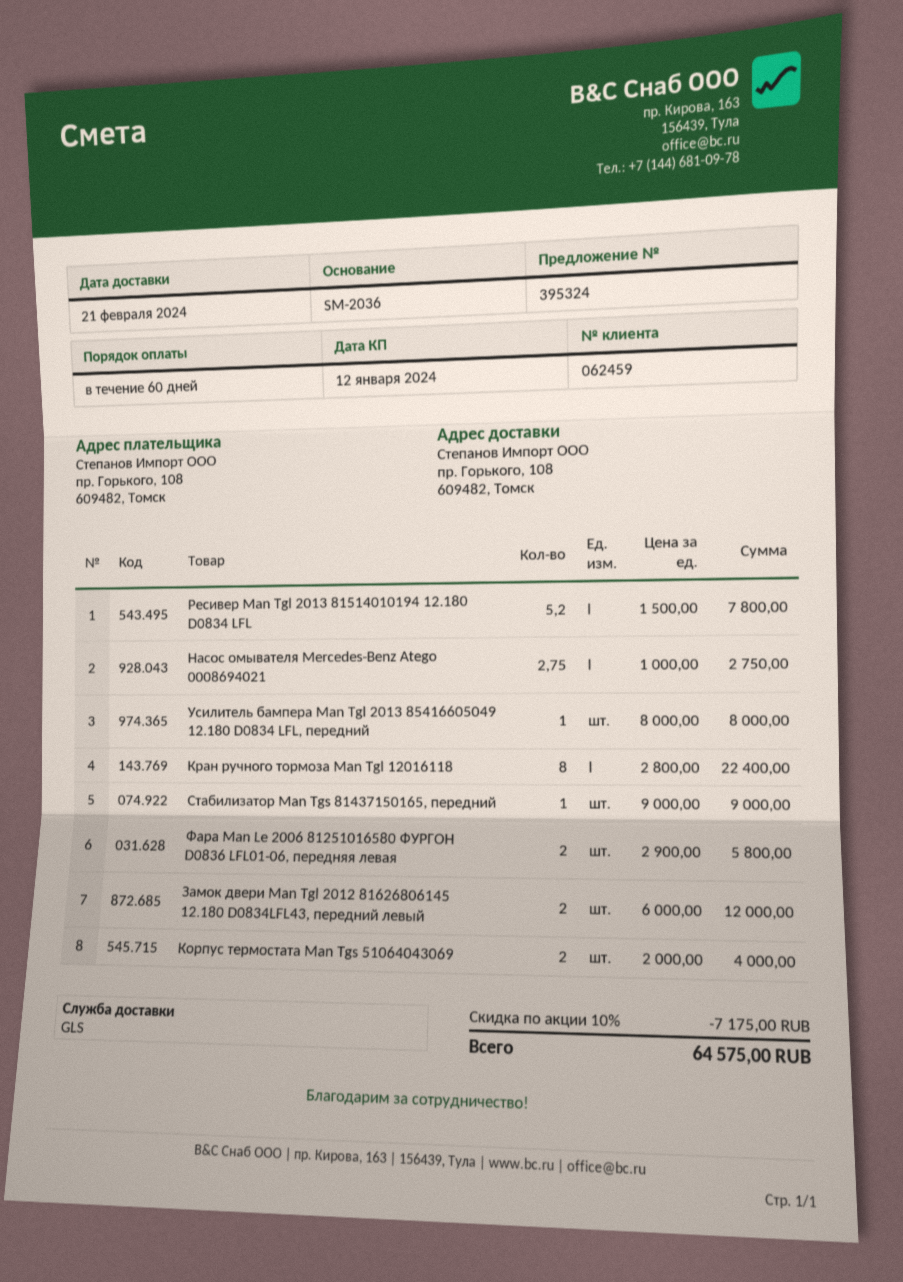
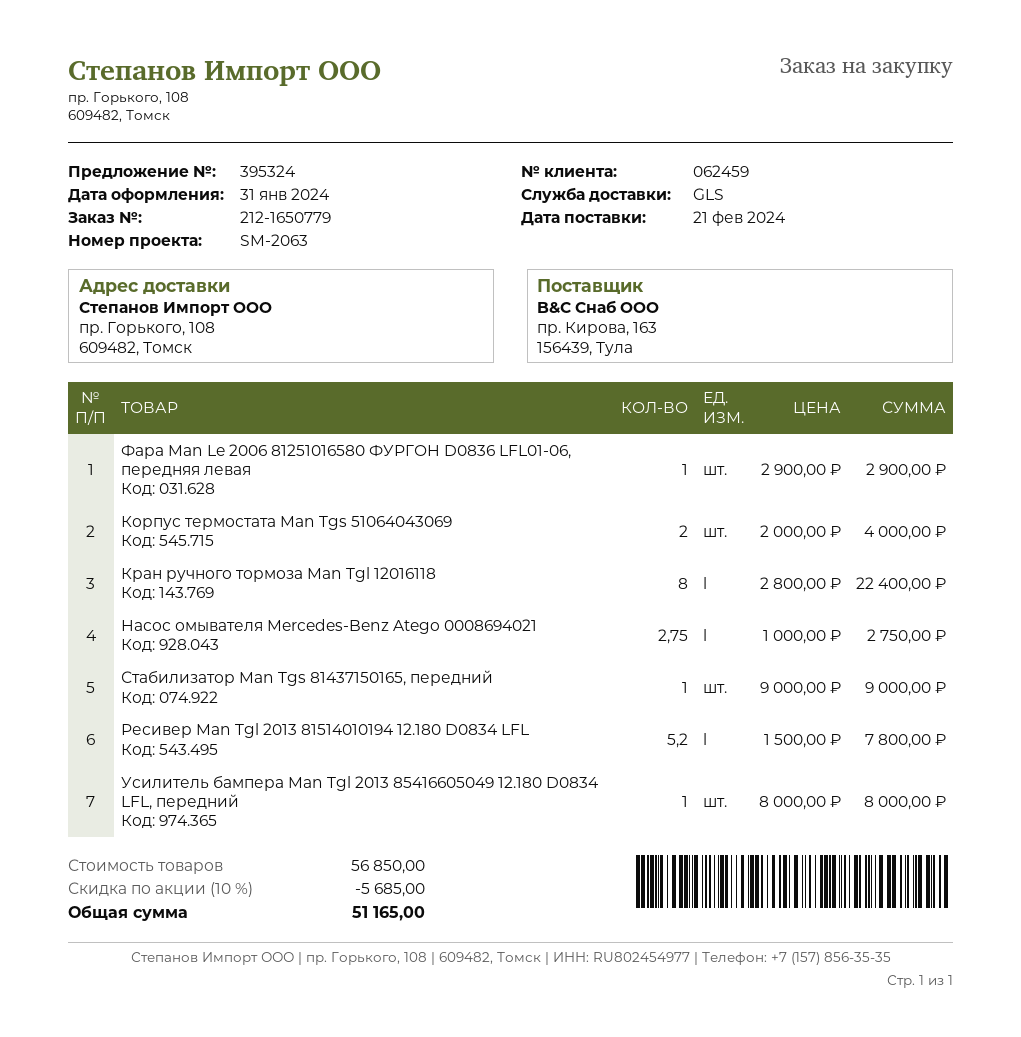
reference: SM-2036 -> SM-2063
Фара Man Le 2006 81251016580 ФУРГОН D0836 LFL01-06, передняя левая: 2 x 2900.00 = 5800.00 -> 1 x 2900.00 = 2900.00
Замок двери Man Tgl 2012 81626806145 12.180 D0834LFL43, передний левый: 2 x 6000.00 = 12000.00 -> none
discount: 10% = 7175.00 -> 10% = 5685.00
total: 64575.00 -> 51165.00

